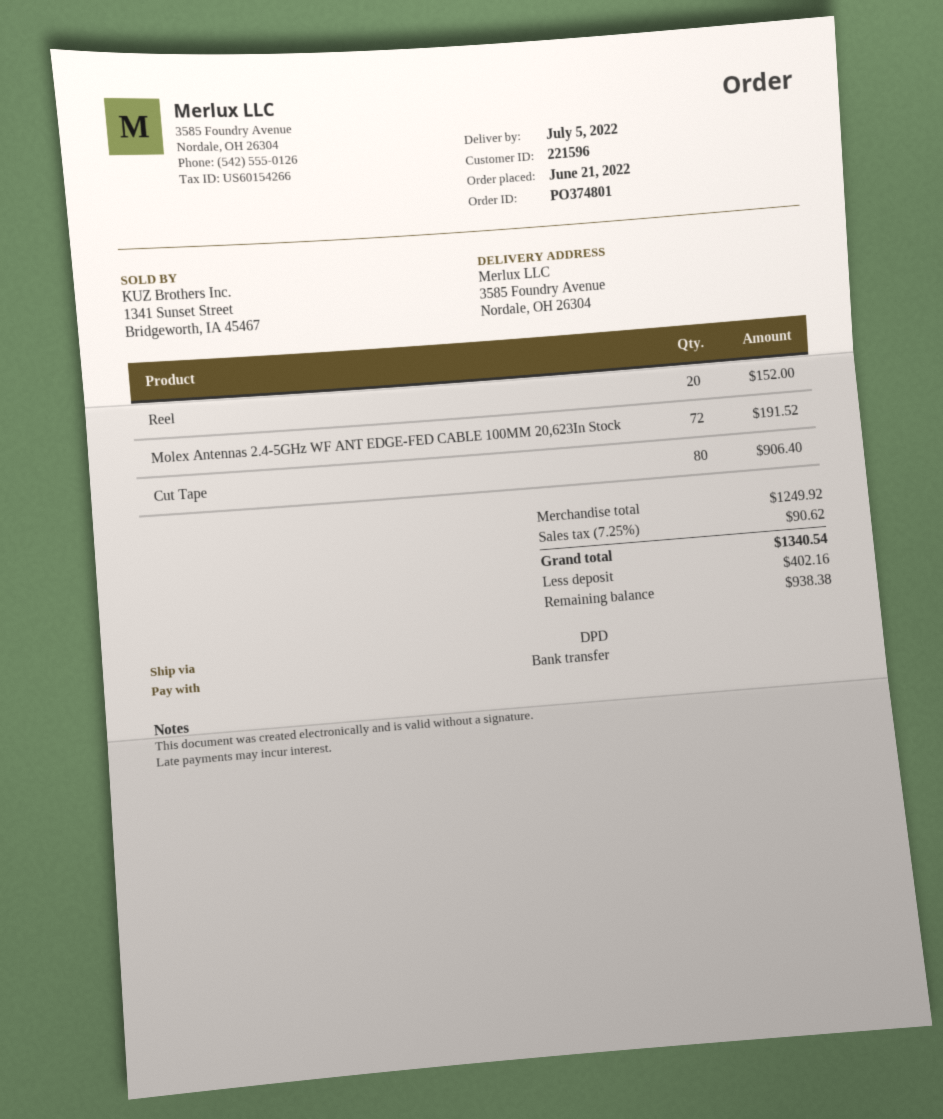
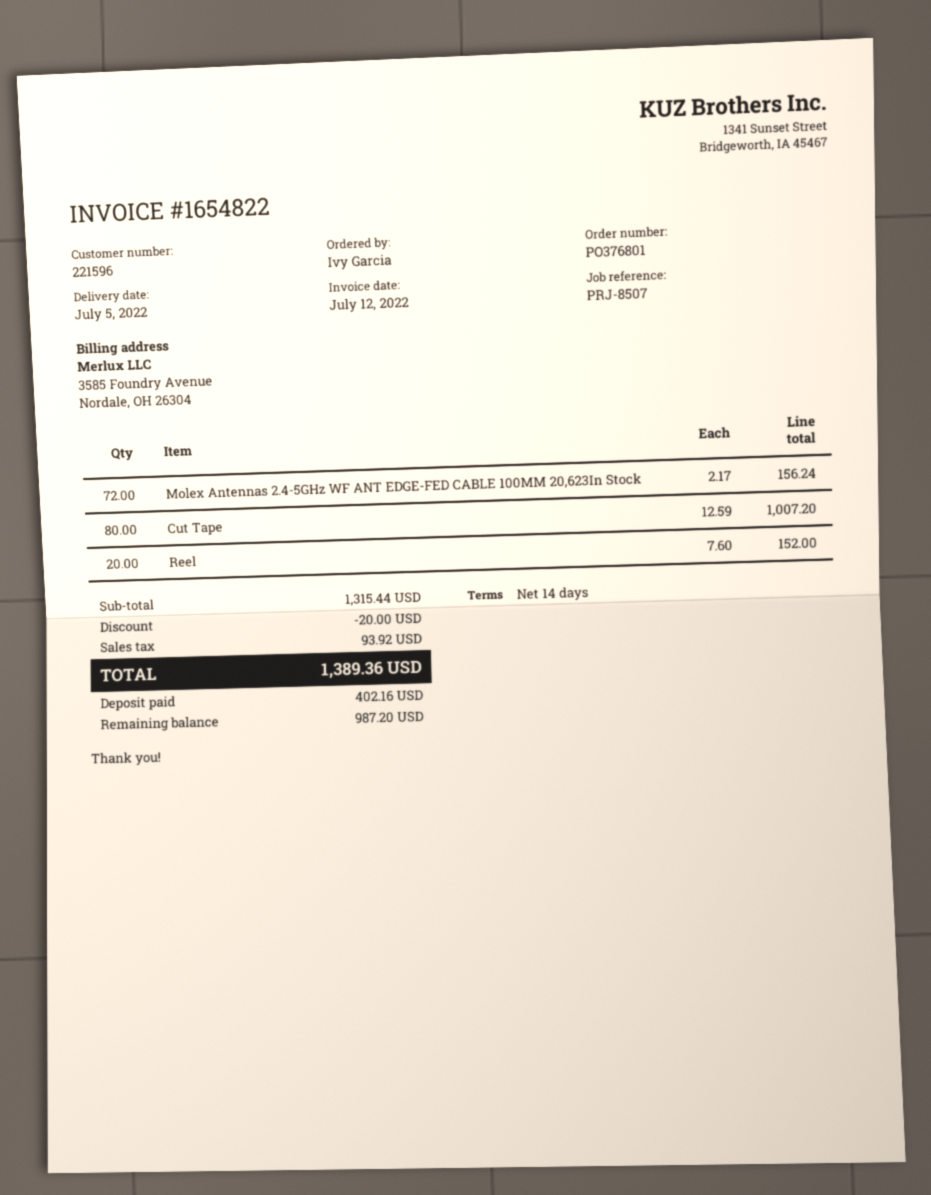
order number: PO374801 -> PO376801
Molex Antennas 2.4-5GHz WF ANT EDGE-FED CABLE 100MM 20,623In Stock: 72 for 191.52 -> 72 for 156.24
Cut Tape: 80 for 906.40 -> 80 for 1007.20
subtotal: 1249.92 -> 1315.44
discount: none -> 20.00
tax: 90.62 -> 93.92
total: 1340.54 -> 1389.36
balance: 938.38 -> 987.20

